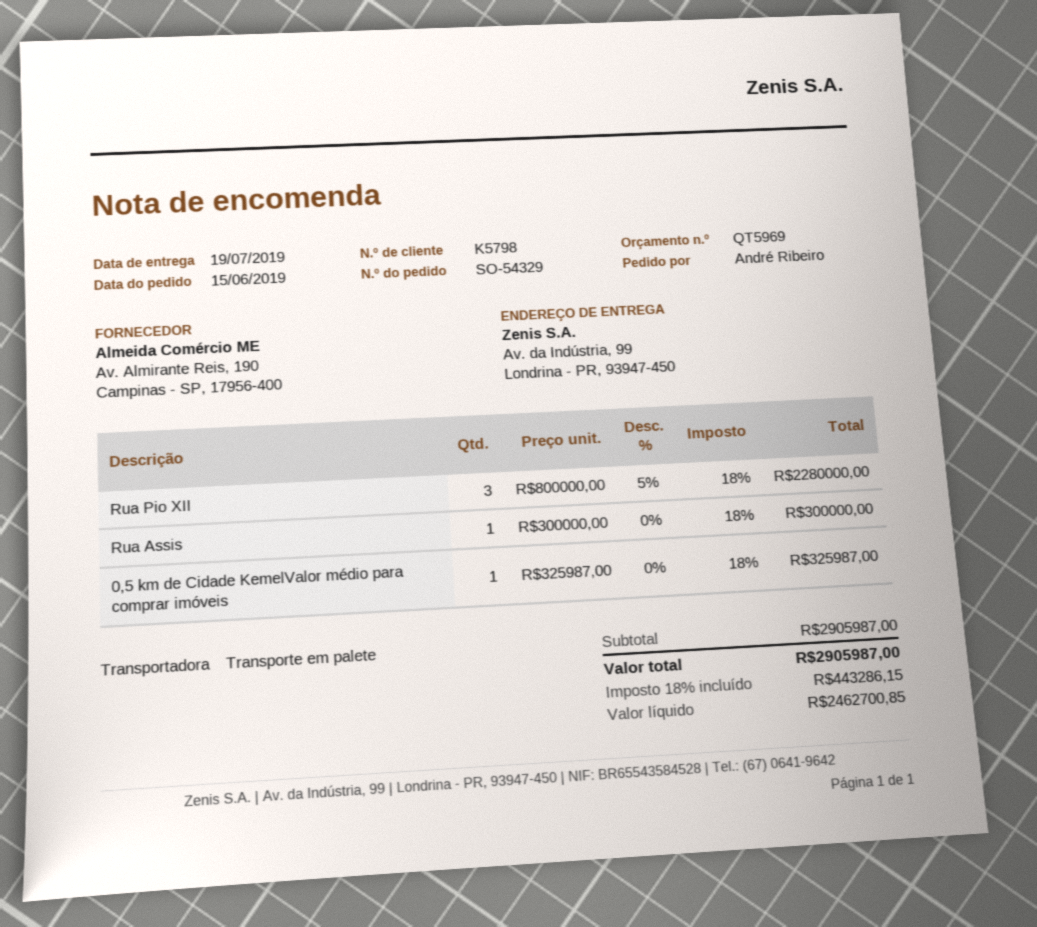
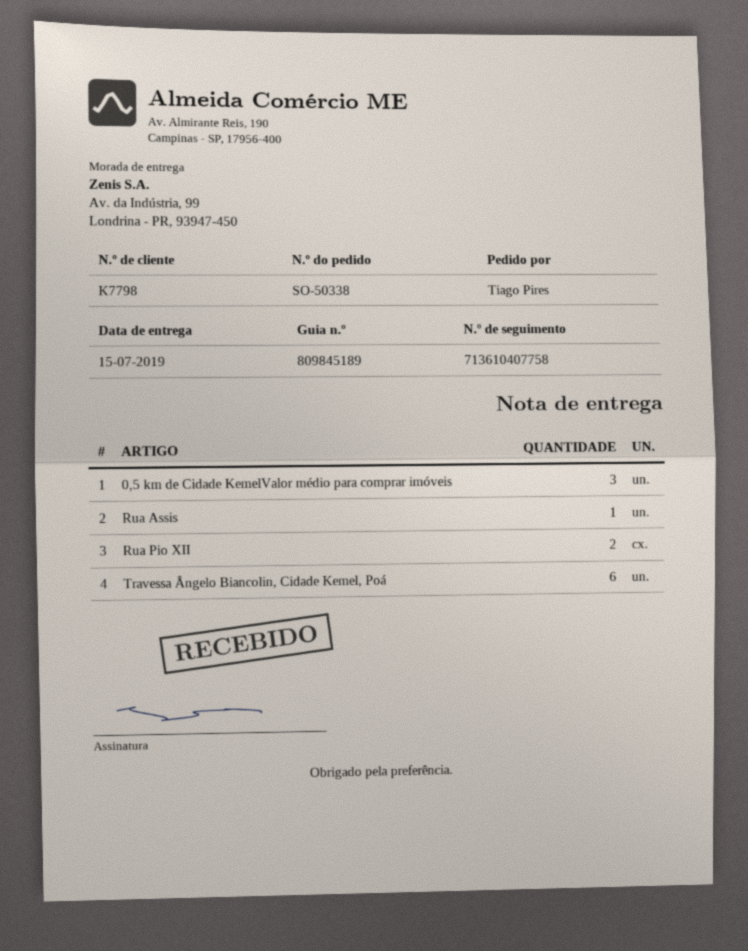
order number: SO-54329 -> SO-50338
delivery date: 2019-07-19 -> 2019-07-15
customer number: K5798 -> K7798
ordered by: André Ribeiro -> Tiago Pires
Rua Pio XII: 3 -> 2
0,5 km de Cidade KemelValor médio para comprar imóveis: 1 -> 3
Travessa Ângelo Biancolin, Cidade Kemel, Poá: none -> 6

